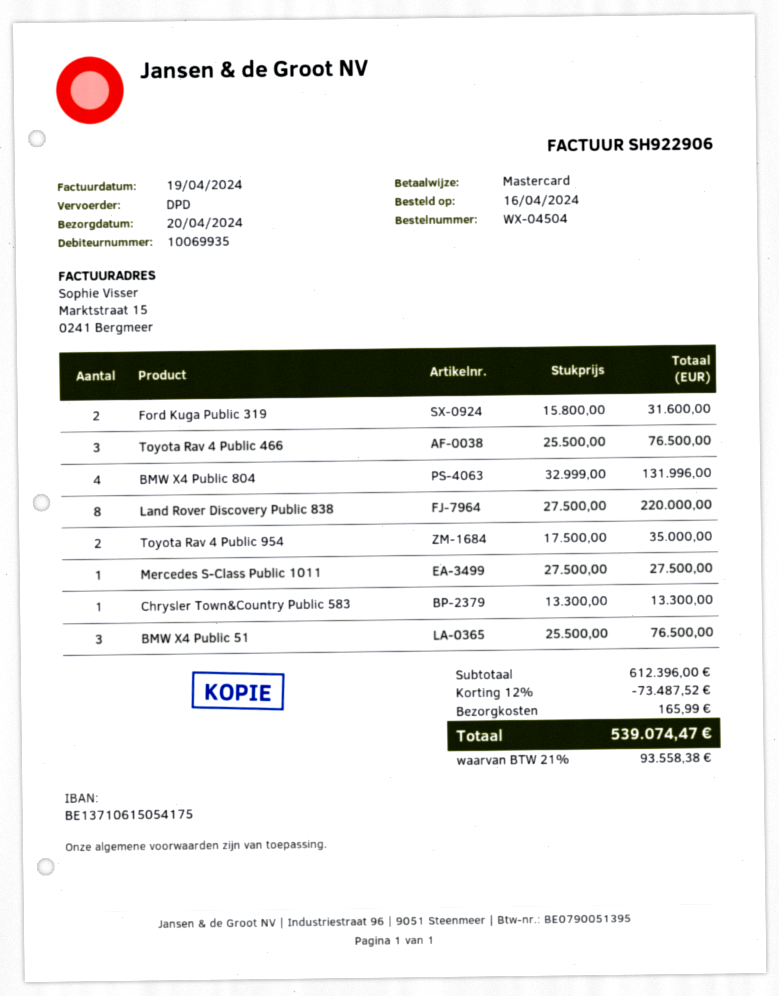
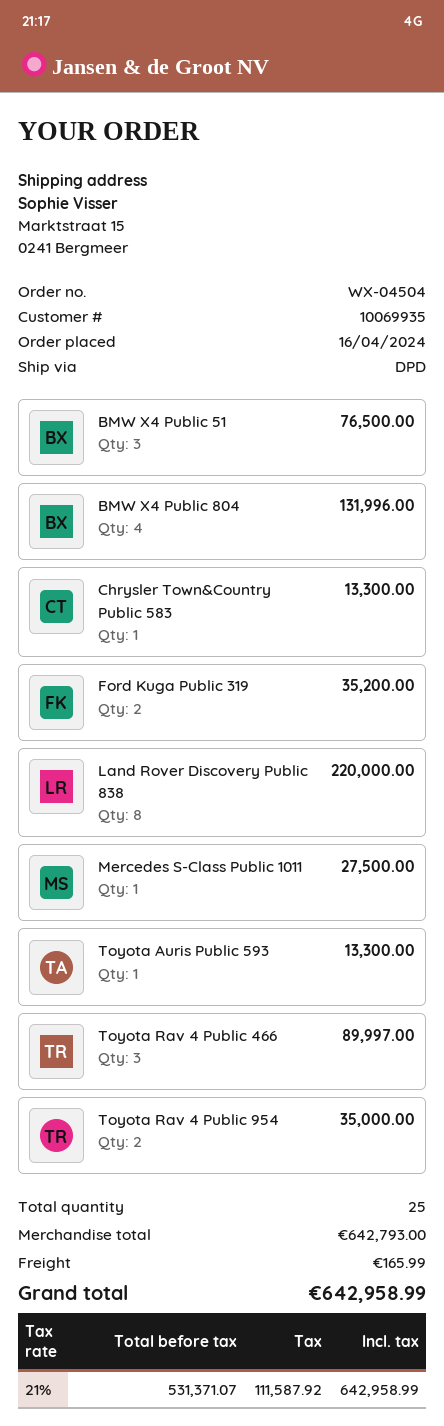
Ford Kuga Public 319: 2 for 31600.00 -> 2 for 35200.00
Toyota Rav 4 Public 466: 3 for 76500.00 -> 3 for 89997.00
Toyota Auris Public 593: none -> 1 for 13300.00
subtotal: 612396.00 -> 642793.00
discount: 12% = 73487.52 -> none
tax: 21% = 93558.38 -> 21% = 111587.92
total: 539074.47 -> 642958.99

